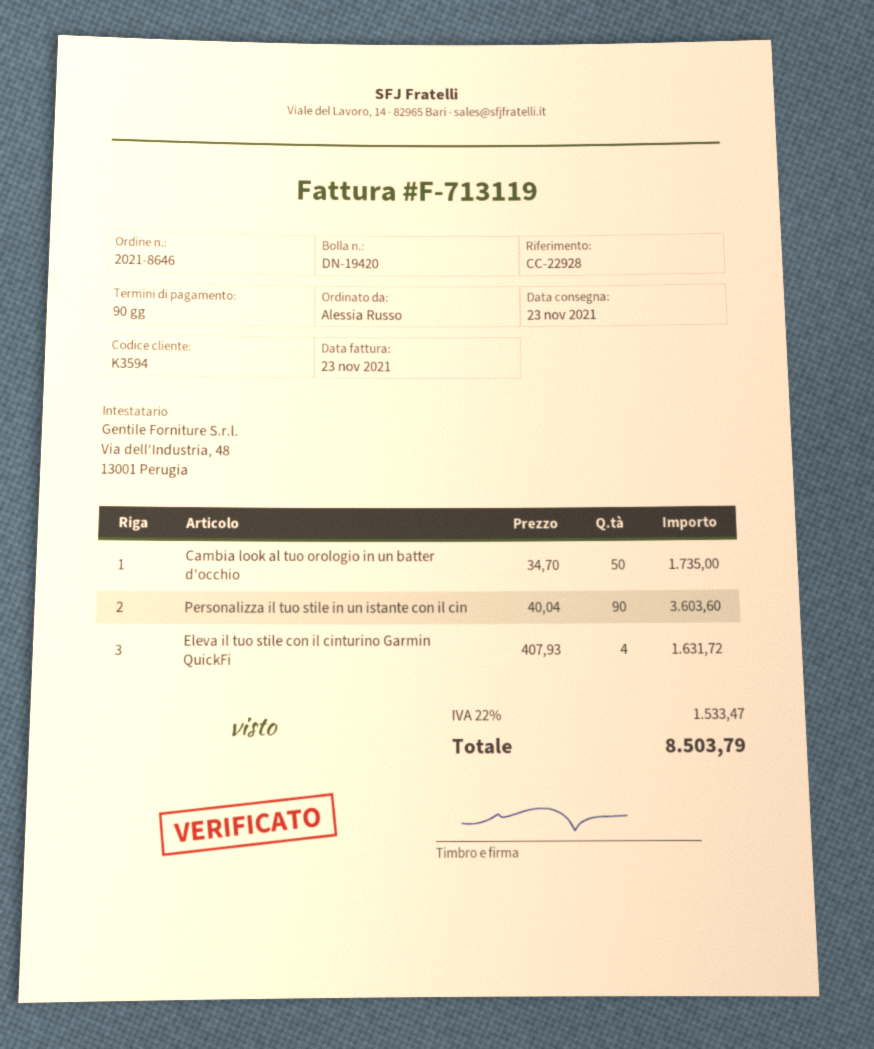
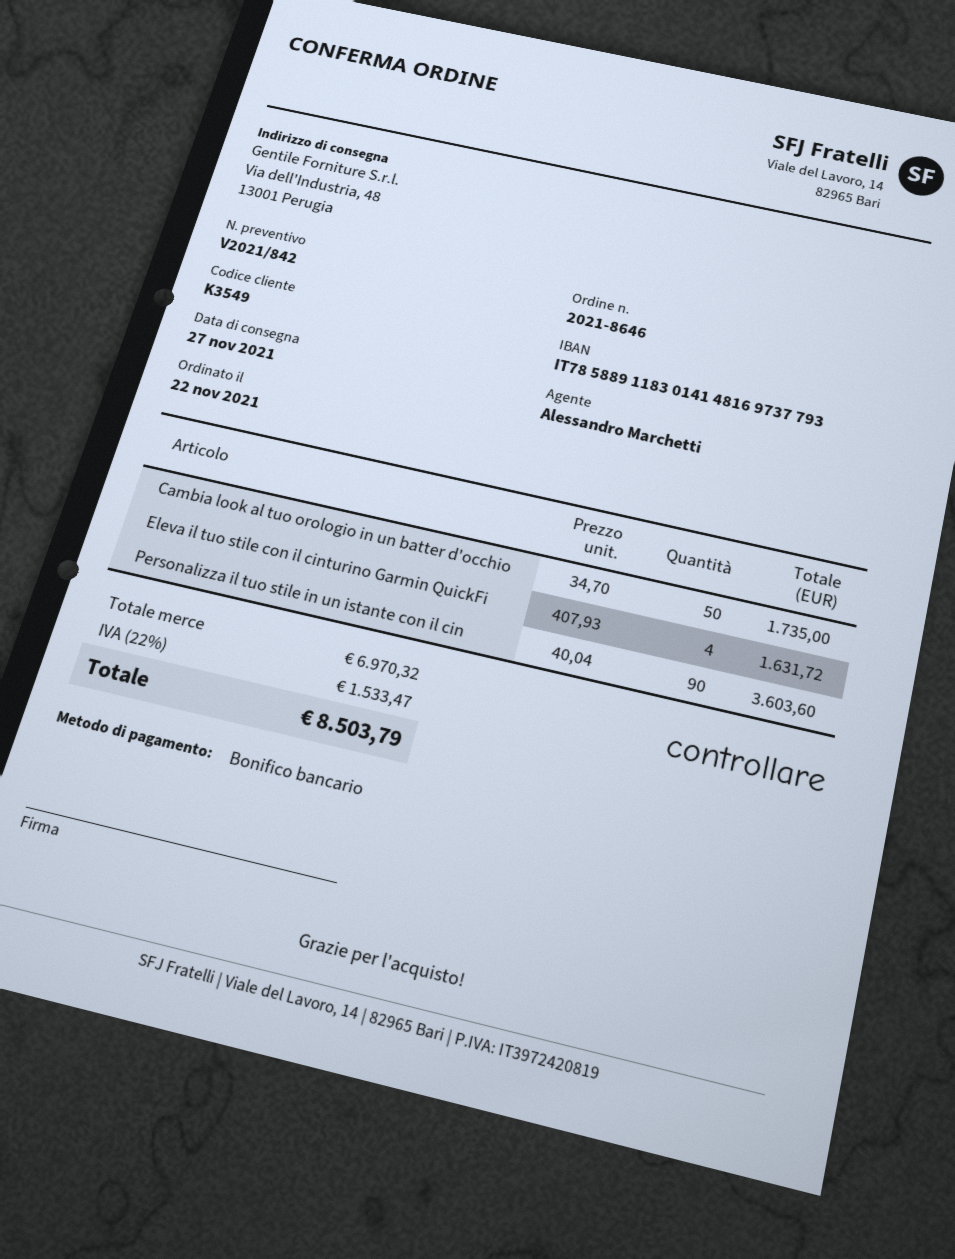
delivery date: 2021-11-23 -> 2021-11-27
customer number: K3594 -> K3549

